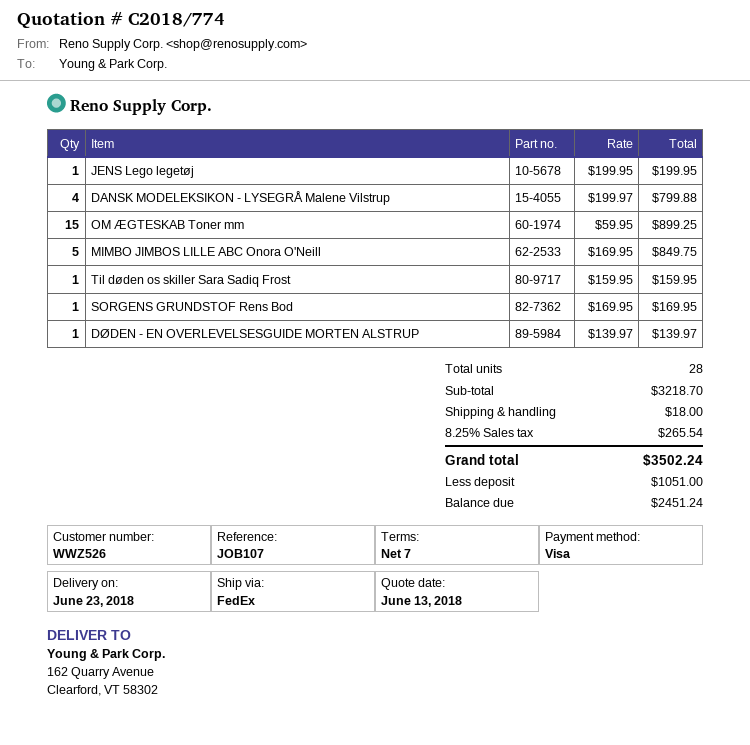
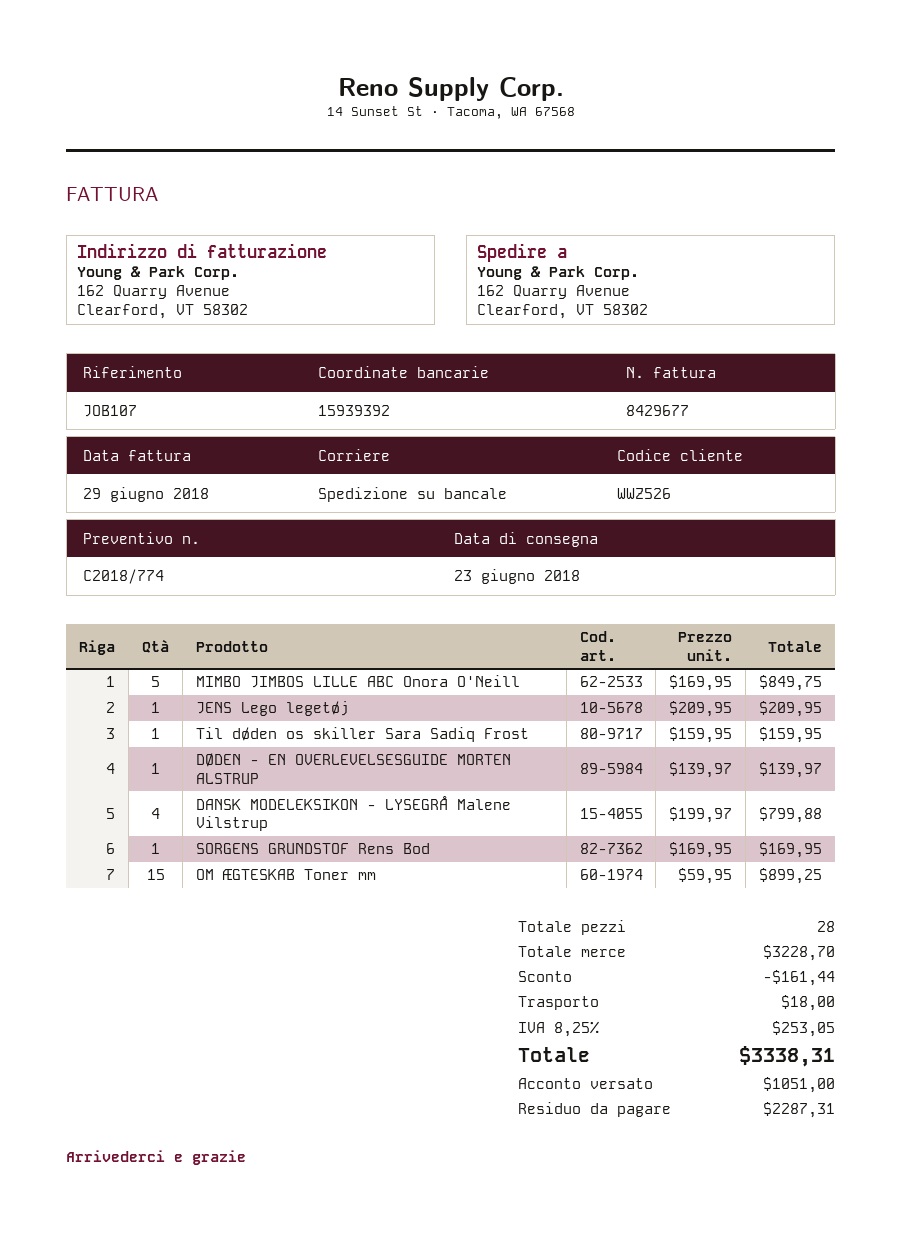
shipping method: FedEx -> pallet freight
JENS Lego legetøj: 1 x 199.95 = 199.95 -> 1 x 209.95 = 209.95
subtotal: 3218.70 -> 3228.70
discount: none -> 161.44
tax: 8.25% = 265.54 -> 8.25% = 253.05
total: 3502.24 -> 3338.31
balance: 2451.24 -> 2287.31

